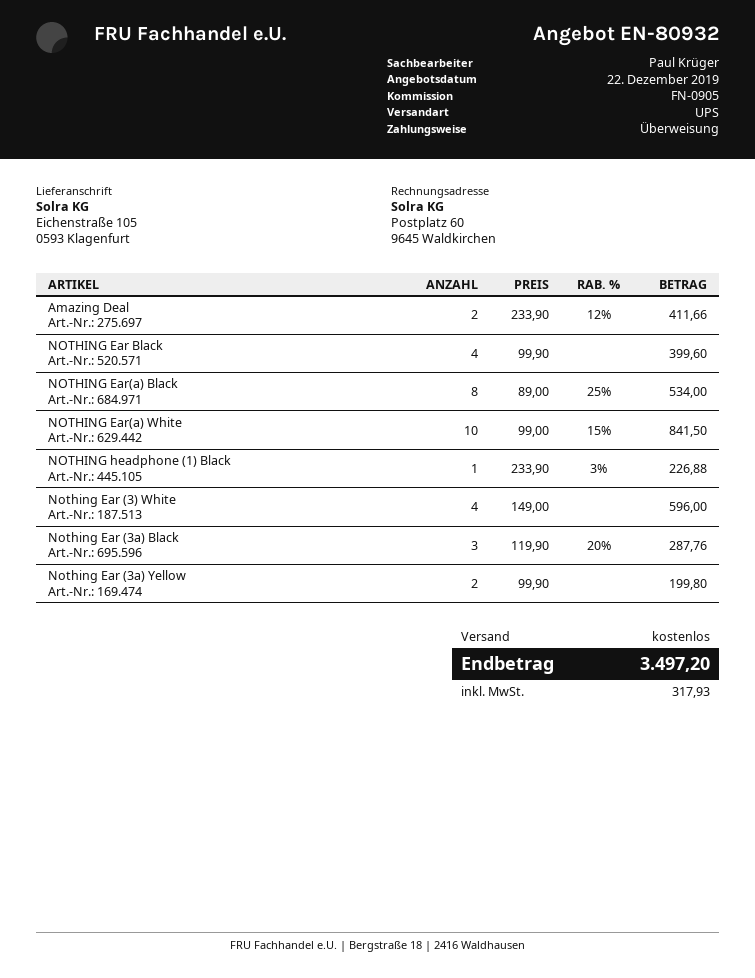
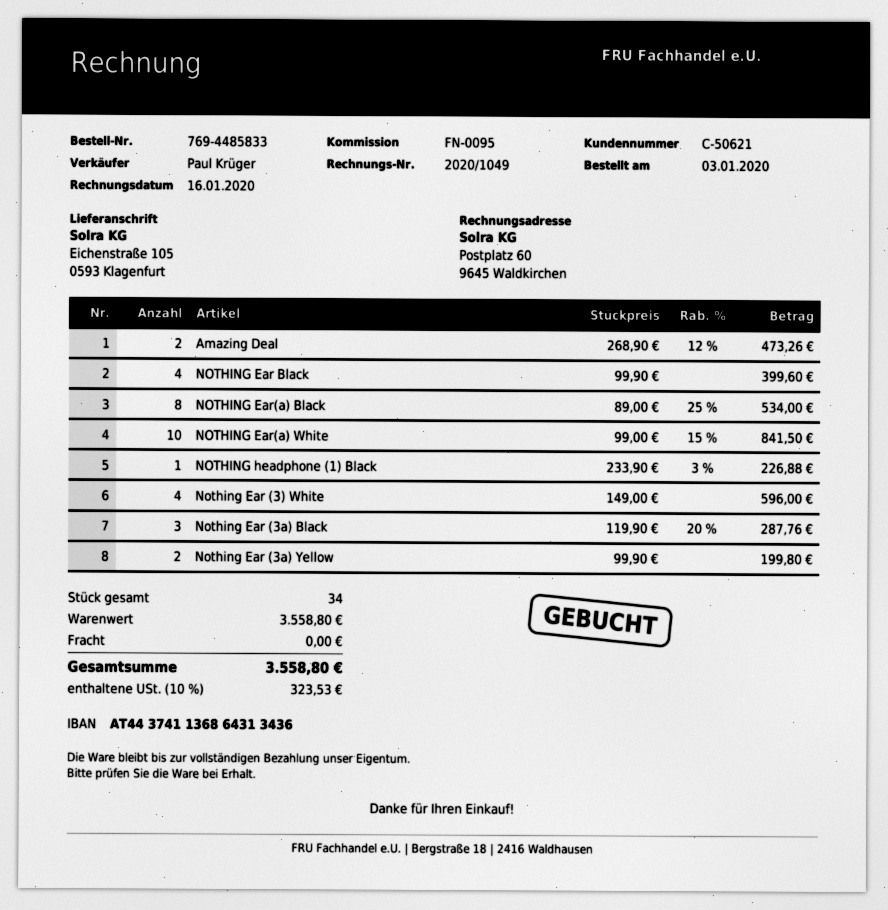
reference: FN-0905 -> FN-0095
Amazing Deal: 2 x 233.90 - 12% = 411.66 -> 2 x 268.90 - 12% = 473.26
tax: 317.93 -> 323.53
total: 3497.20 -> 3558.80

